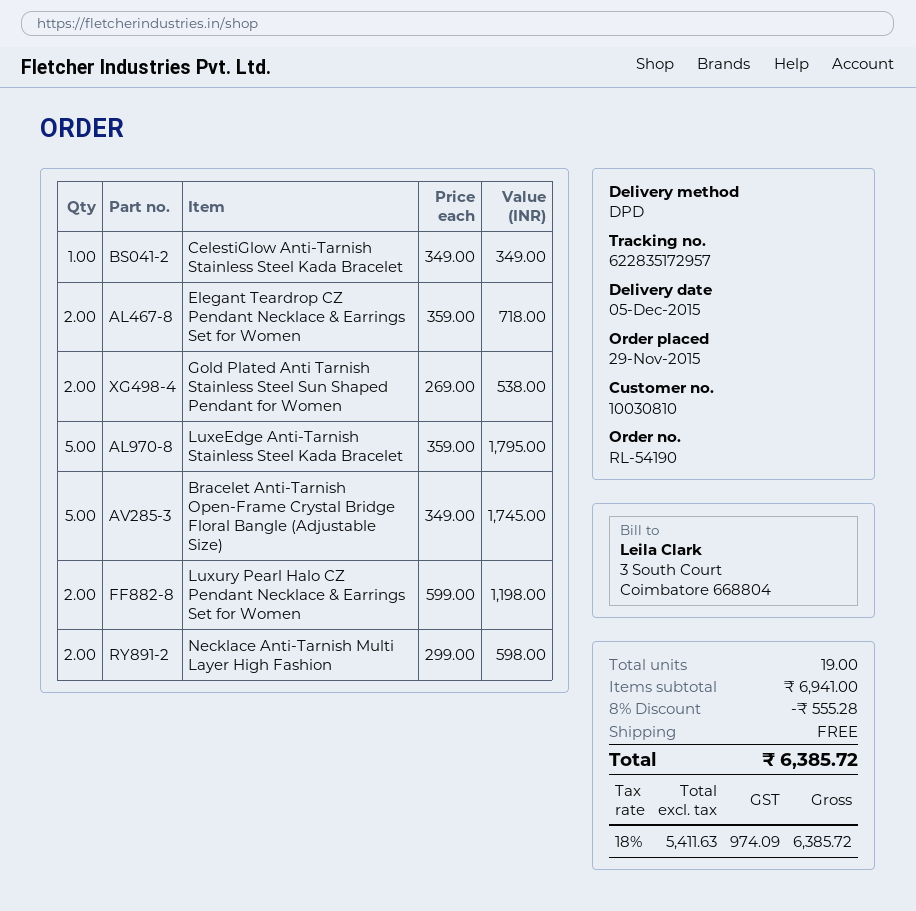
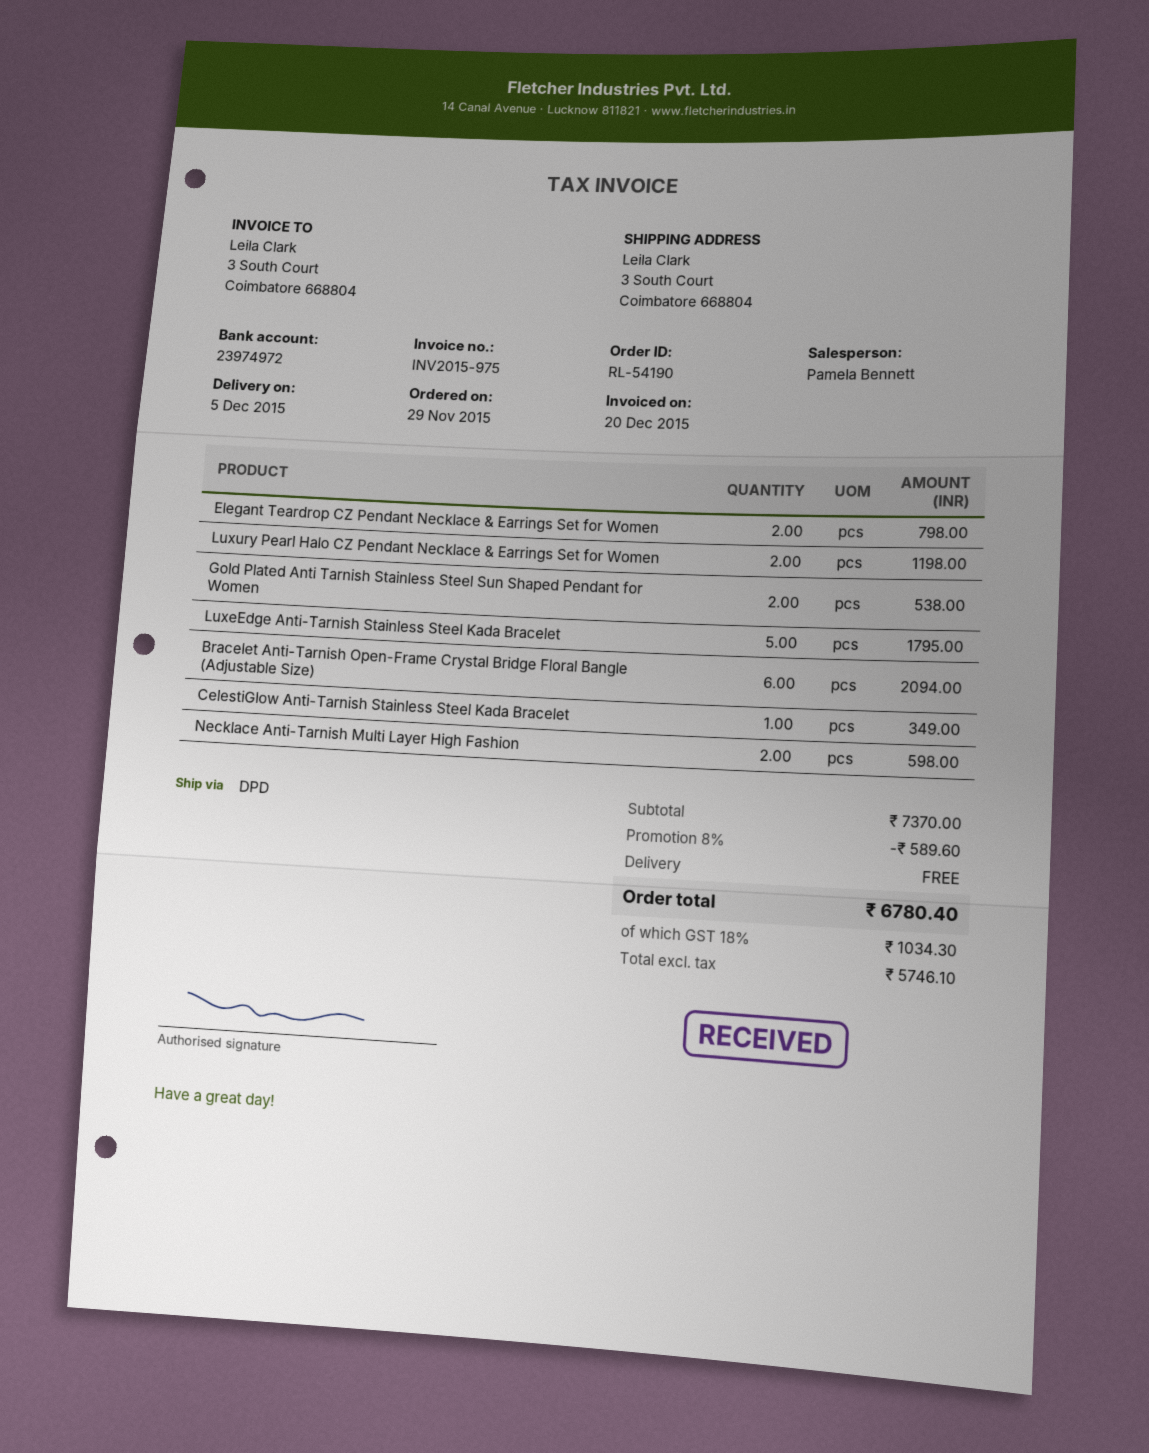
Elegant Teardrop CZ Pendant Necklace & Earrings Set for Women: 2 for 718.00 -> 2 for 798.00
Bracelet Anti-Tarnish Open-Frame Crystal Bridge Floral Bangle (Adjustable Size): 5 for 1745.00 -> 6 for 2094.00
subtotal: 6941.00 -> 7370.00
discount: 8% = 555.28 -> 8% = 589.60
net: 5411.63 -> 5746.10
tax: 18% = 974.09 -> 18% = 1034.30
total: 6385.72 -> 6780.40

